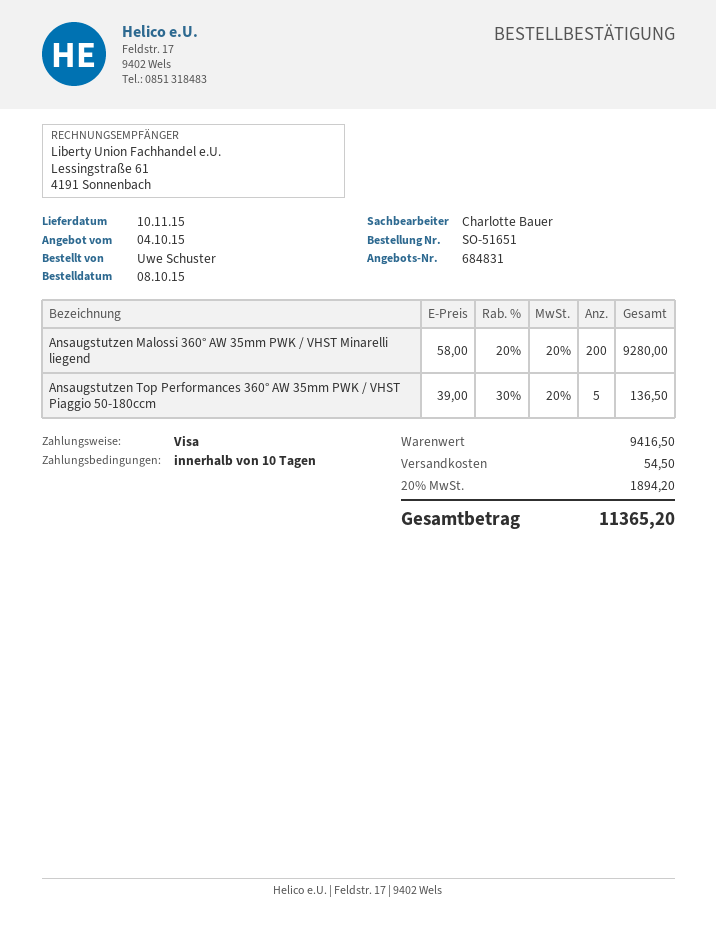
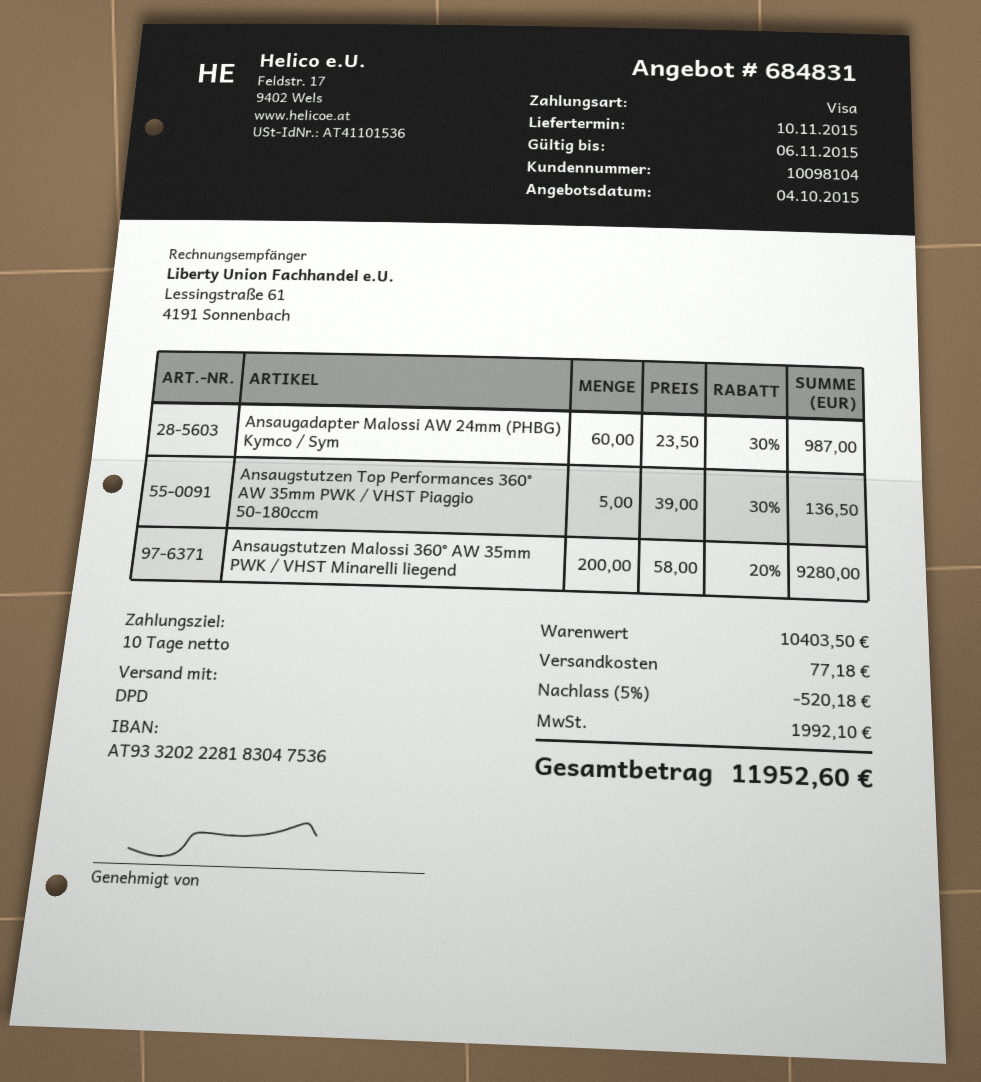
Ansaugadapter Malossi AW 24mm (PHBG) Kymco / Sym: none -> 60 x 23.50 - 30% = 987.00
subtotal: 9416.50 -> 10403.50
discount: none -> 5% = 520.18
shipping: 54.50 -> 77.18
tax: 1894.20 -> 1992.10
total: 11365.20 -> 11952.60

